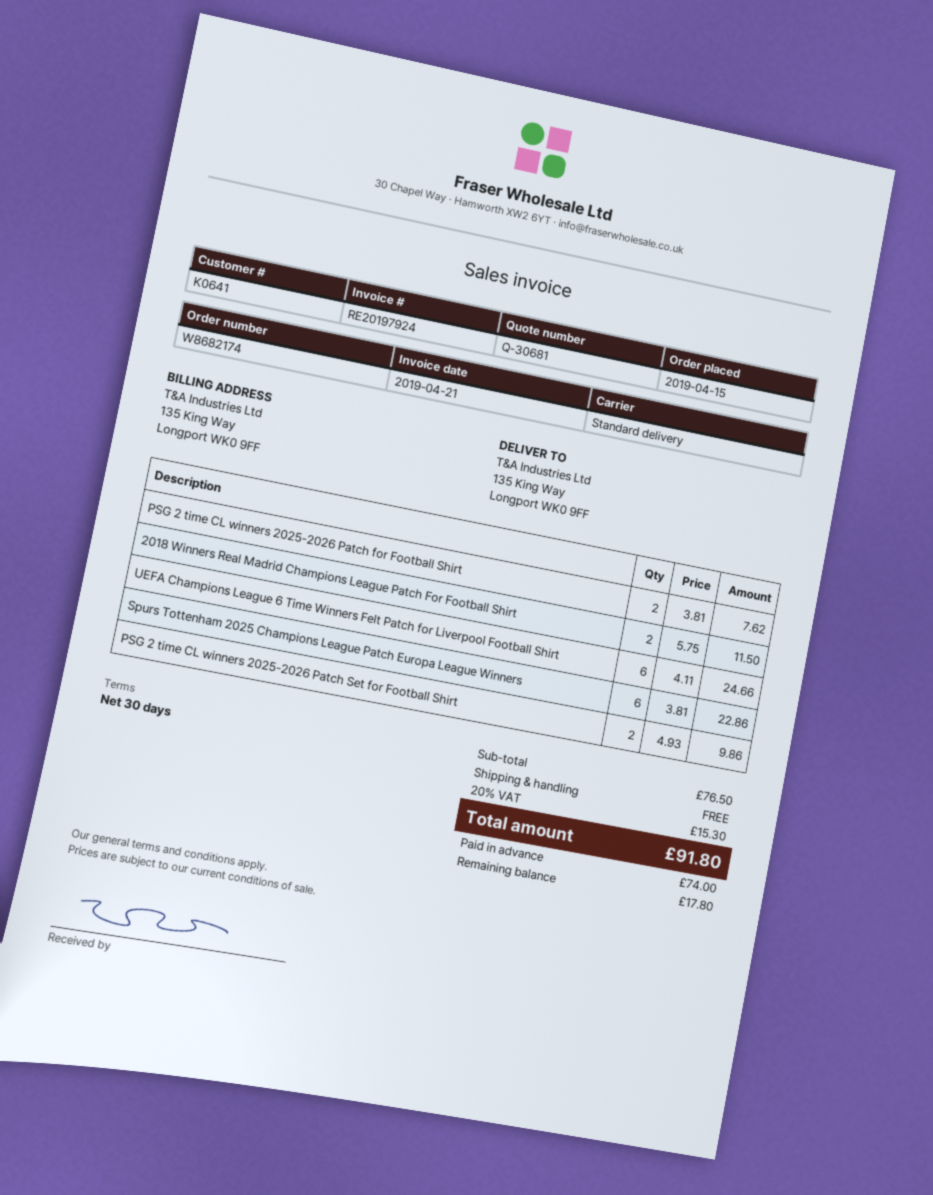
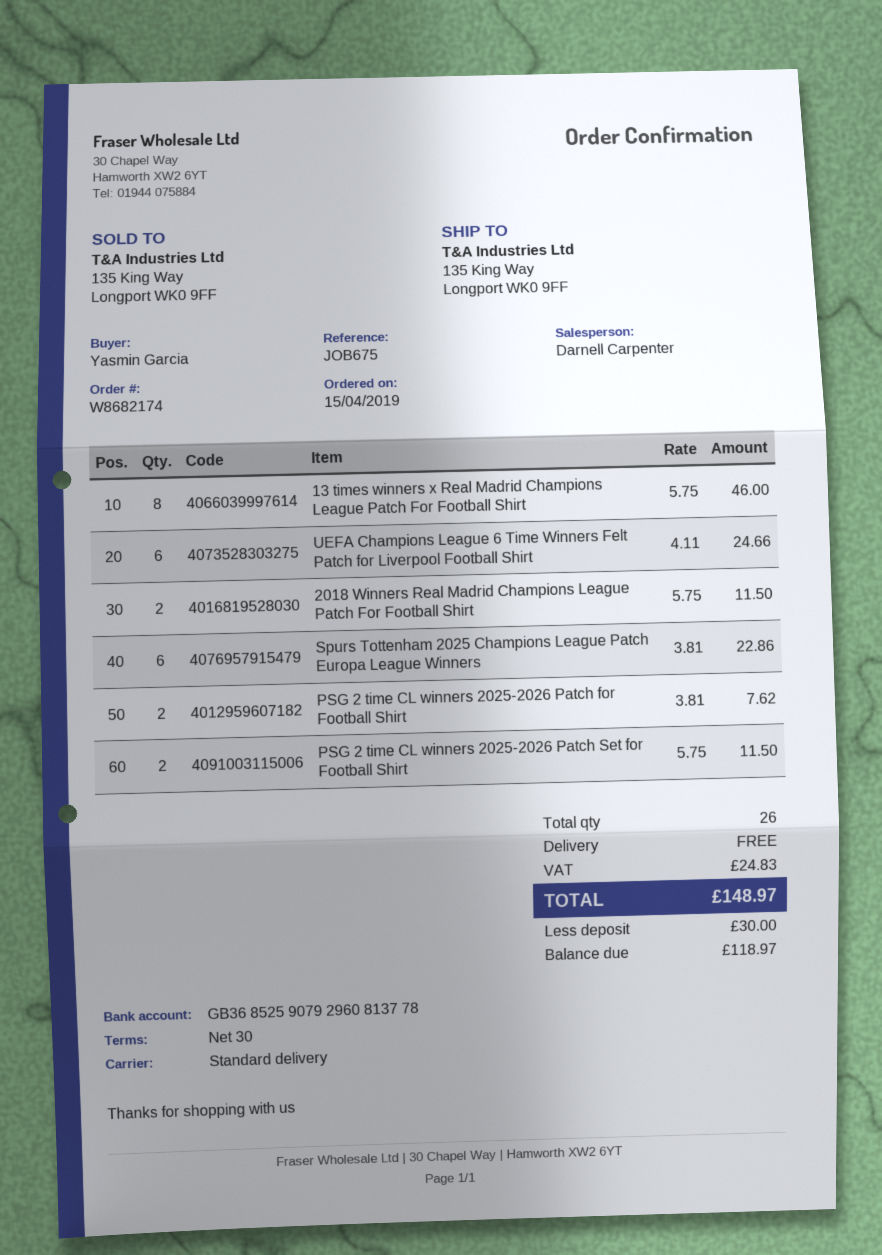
PSG 2 time CL winners 2025-2026 Patch Set for Football Shirt: 2 x 4.93 = 9.86 -> 2 x 5.75 = 11.50
13 times winners x Real Madrid Champions League Patch For Football Shirt: none -> 8 x 5.75 = 46.00
tax: 15.30 -> 24.83
total: 91.80 -> 148.97
deposit: 74.00 -> 30.00
balance: 17.80 -> 118.97

